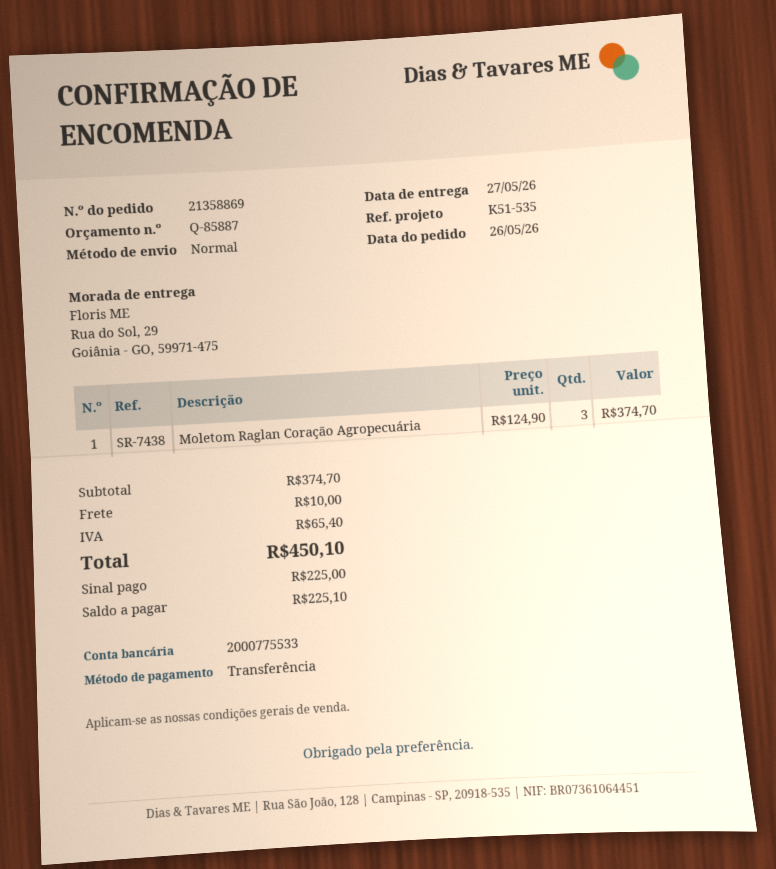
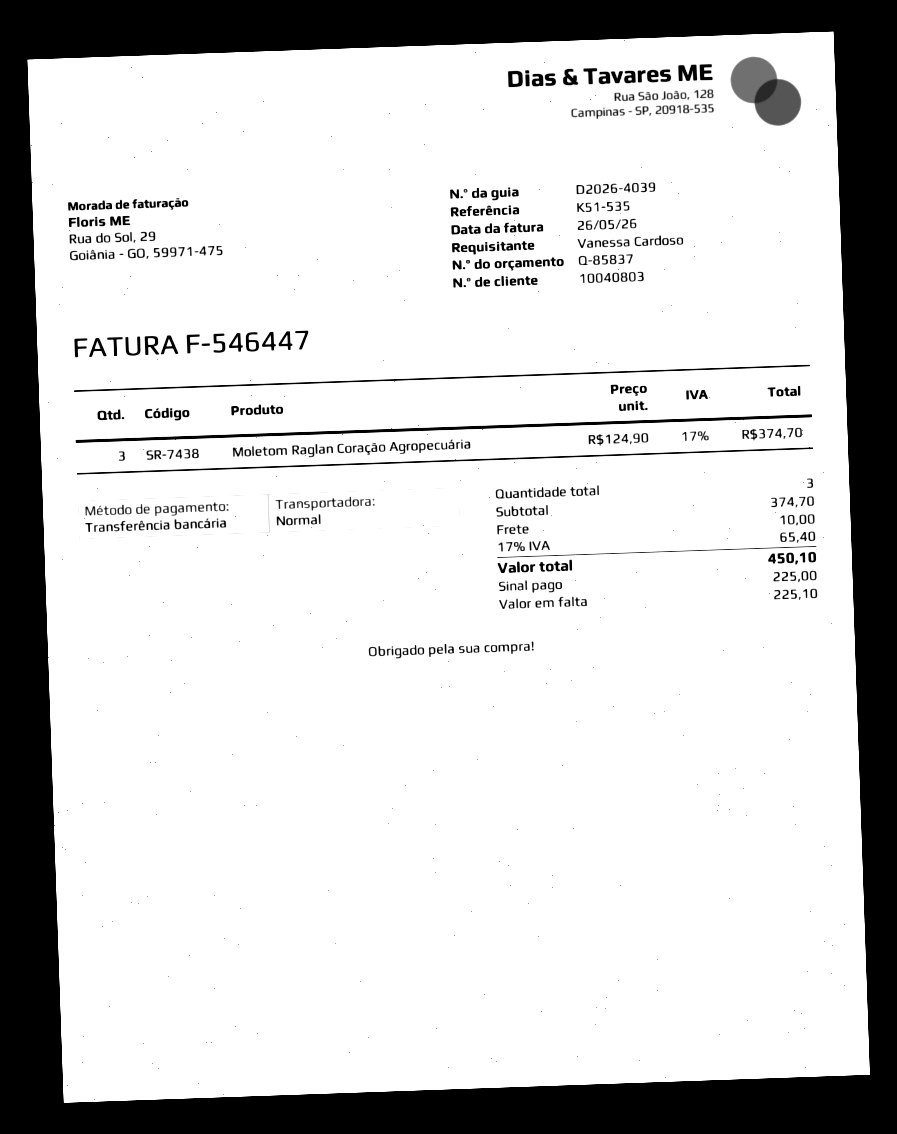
quote number: Q-85887 -> Q-85837

